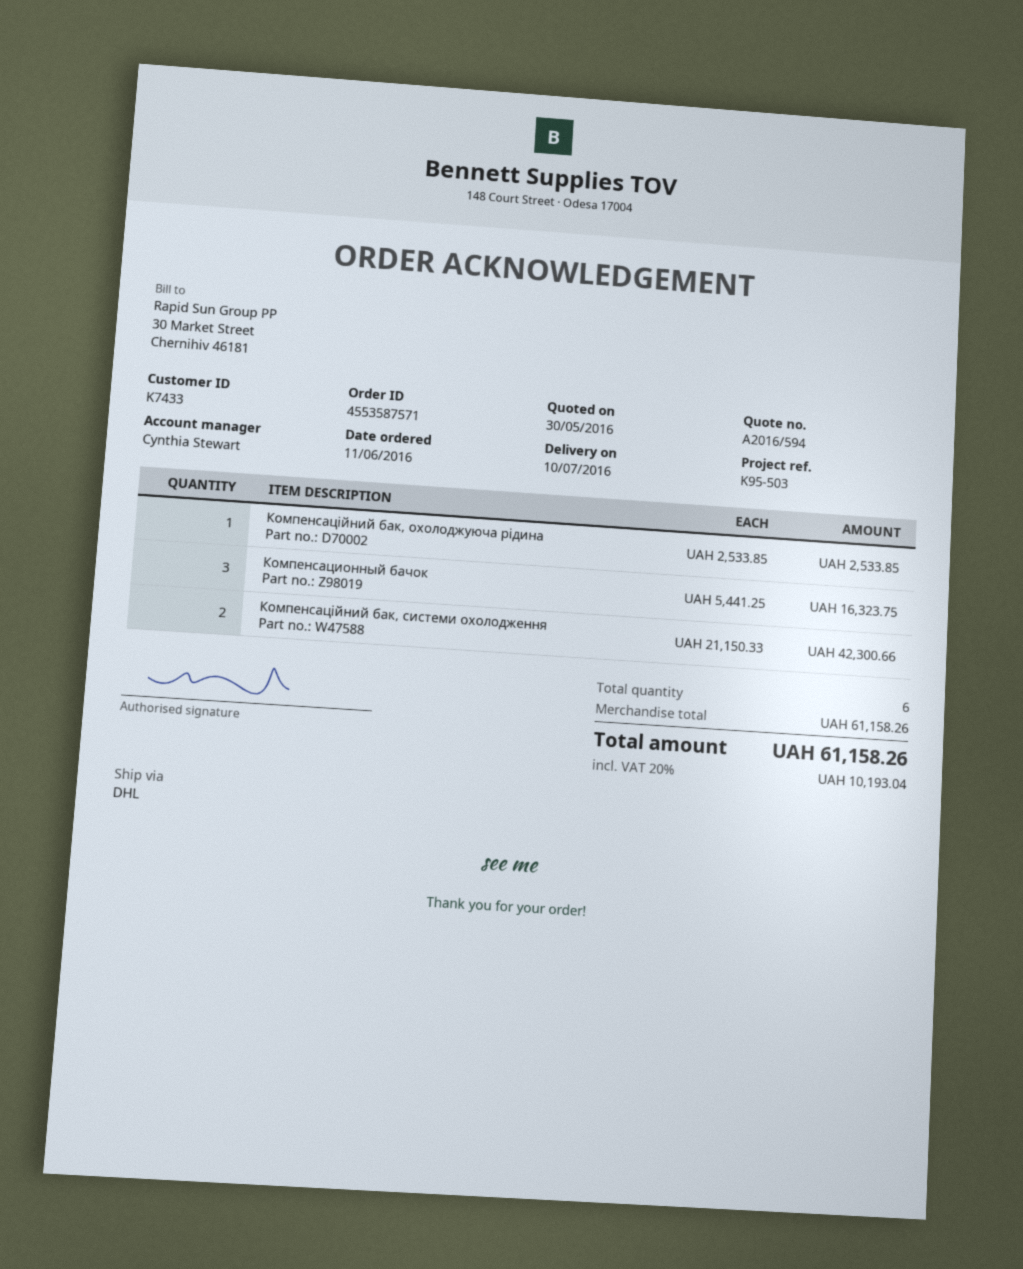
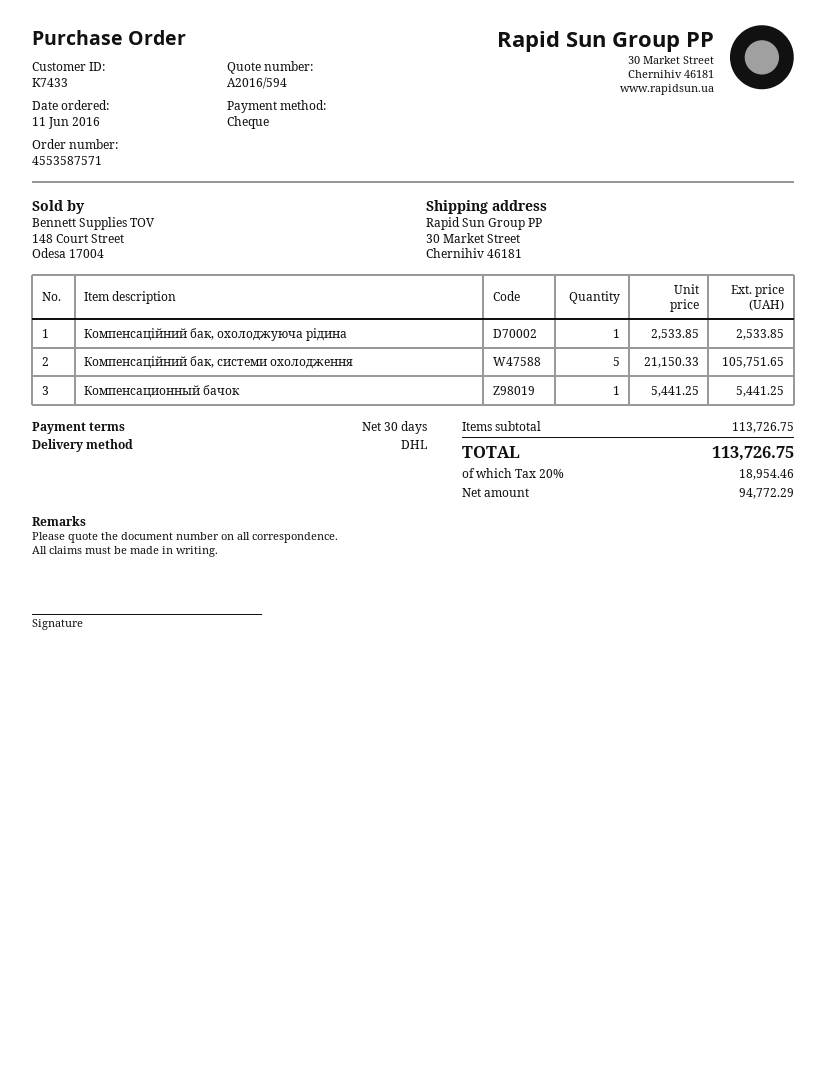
Компенсационный бачок: 3 x 5441.25 = 16323.75 -> 1 x 5441.25 = 5441.25
Компенсаційний бак, системи охолодження: 2 x 21150.33 = 42300.66 -> 5 x 21150.33 = 105751.65
subtotal: 61158.26 -> 113726.75
tax: 20% = 10193.04 -> 20% = 18954.46
total: 61158.26 -> 113726.75

